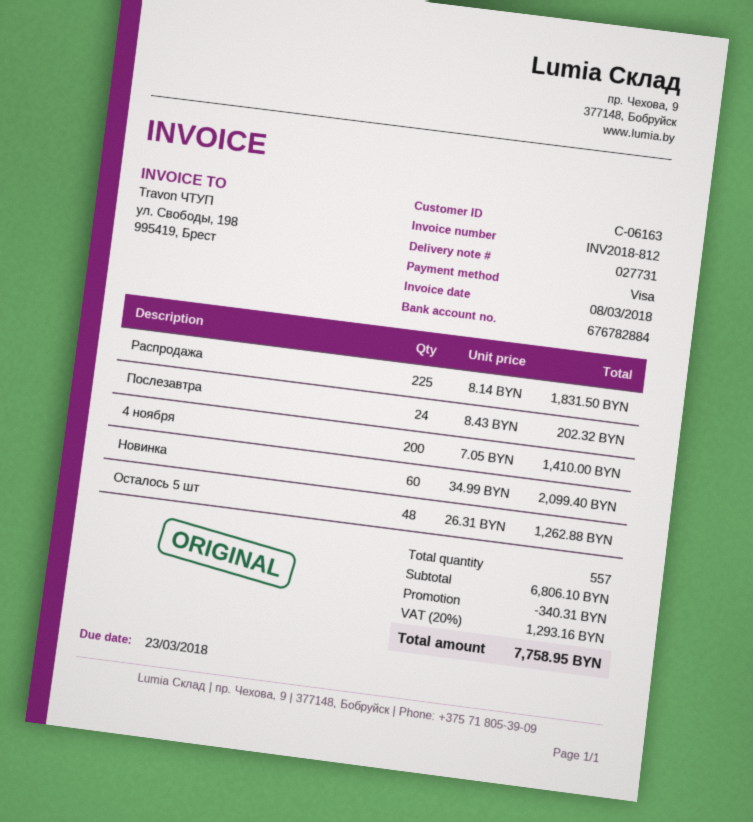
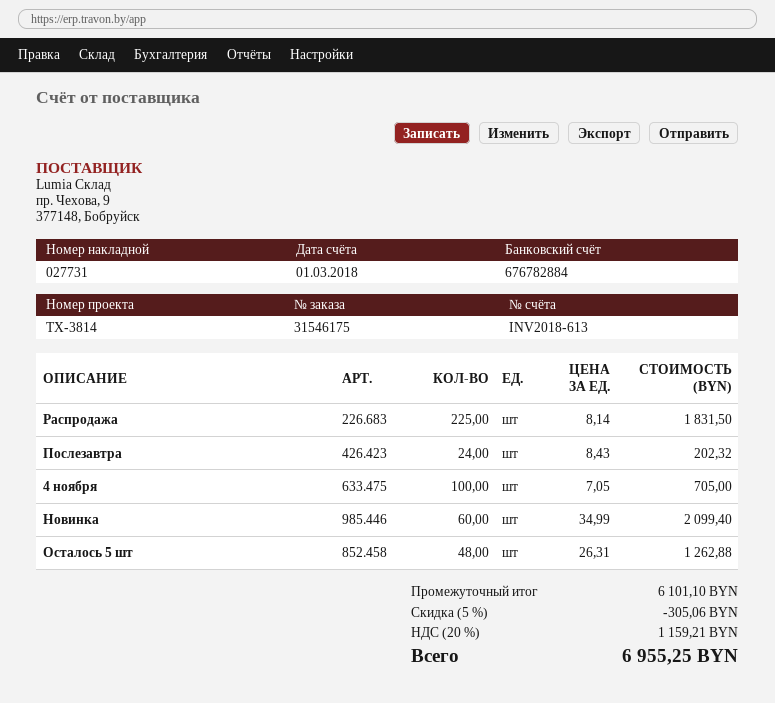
invoice number: INV2018-812 -> INV2018-613
invoice date: 2018-03-08 -> 2018-03-01
4 ноября: 200 x 7.05 = 1410.00 -> 100 x 7.05 = 705.00
subtotal: 6806.10 -> 6101.10
discount: 340.31 -> 305.06
tax: 20% = 1293.16 -> 20% = 1159.21
total: 7758.95 -> 6955.25

